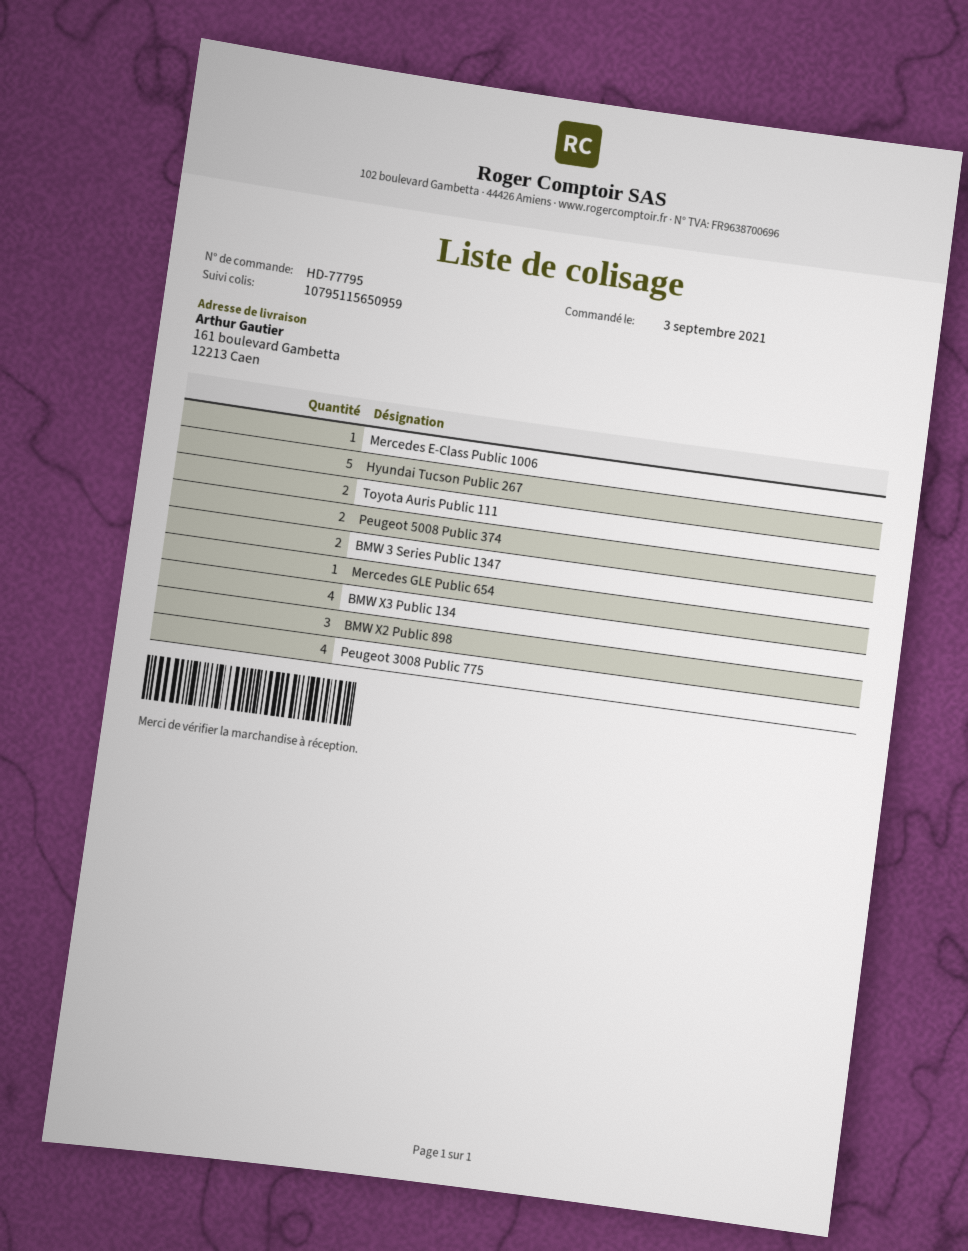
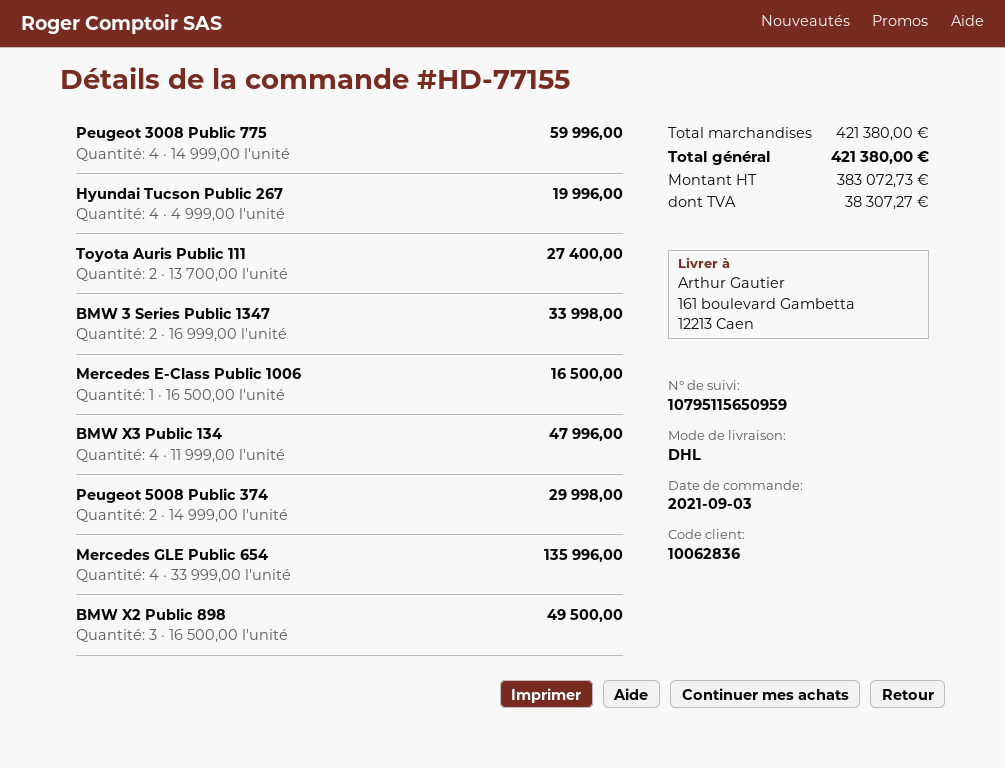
order number: HD-77795 -> HD-77155
Hyundai Tucson Public 267: 5 -> 4
Mercedes GLE Public 654: 1 -> 4

